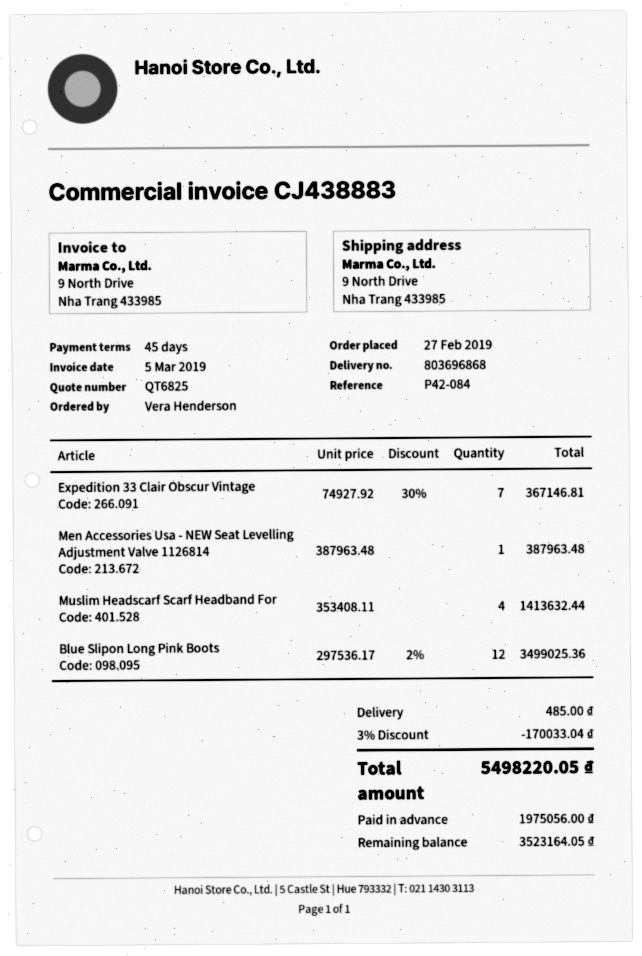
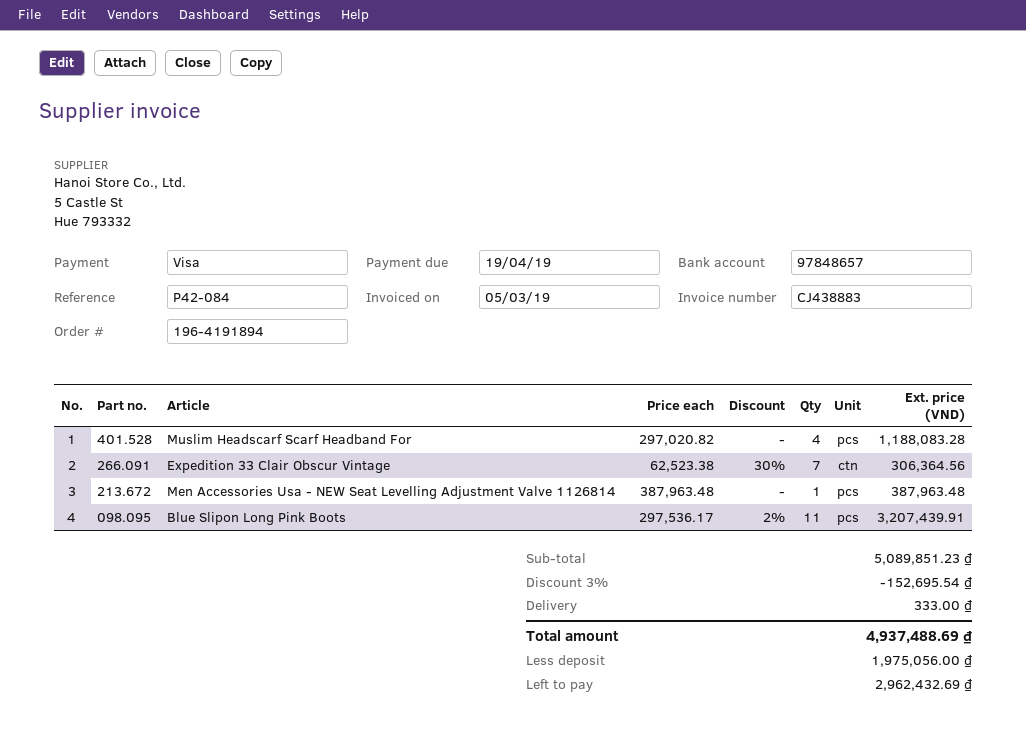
Expedition 33 Clair Obscur Vintage: 7 x 74927.92 - 30% = 367146.81 -> 7 x 62523.38 - 30% = 306364.56
Muslim Headscarf Scarf Headband For: 4 x 353408.11 = 1413632.44 -> 4 x 297020.82 = 1188083.28
Blue Slipon Long Pink Boots: 12 x 297536.17 - 2% = 3499025.36 -> 11 x 297536.17 - 2% = 3207439.91
discount: 3% = 170033.04 -> 3% = 152695.54
shipping: 485.00 -> 333.00
total: 5498220.05 -> 4937488.69
balance: 3523164.05 -> 2962432.69

